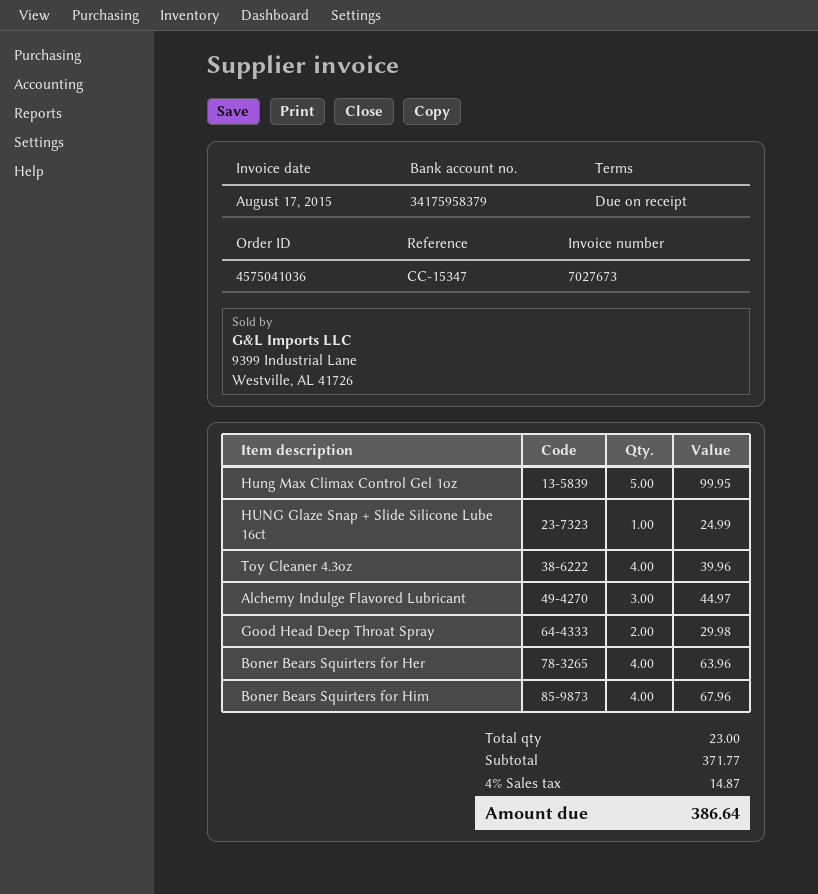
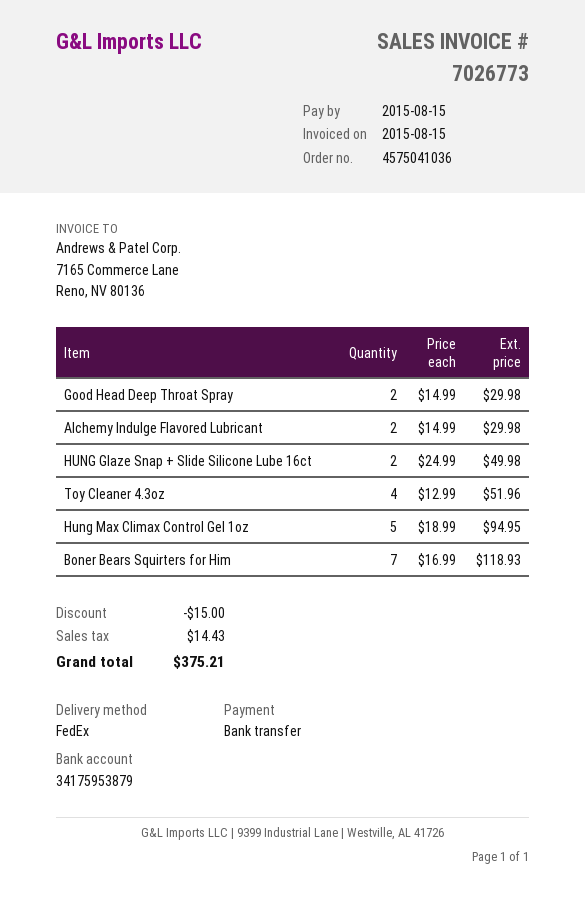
invoice number: 7027673 -> 7026773
invoice date: 2015-08-17 -> 2015-08-15
bank account: 34175958379 -> 34175953879
Hung Max Climax Control Gel 1oz: 5 for 99.95 -> 5 for 94.95
HUNG Glaze Snap + Slide Silicone Lube 16ct: 1 for 24.99 -> 2 for 49.98
Toy Cleaner 4.3oz: 4 for 39.96 -> 4 for 51.96
Alchemy Indulge Flavored Lubricant: 3 for 44.97 -> 2 for 29.98
Boner Bears Squirters for Her: 4 for 63.96 -> none
Boner Bears Squirters for Him: 4 for 67.96 -> 7 for 118.93
discount: none -> 15.00
tax: 14.87 -> 14.43
total: 386.64 -> 375.21

